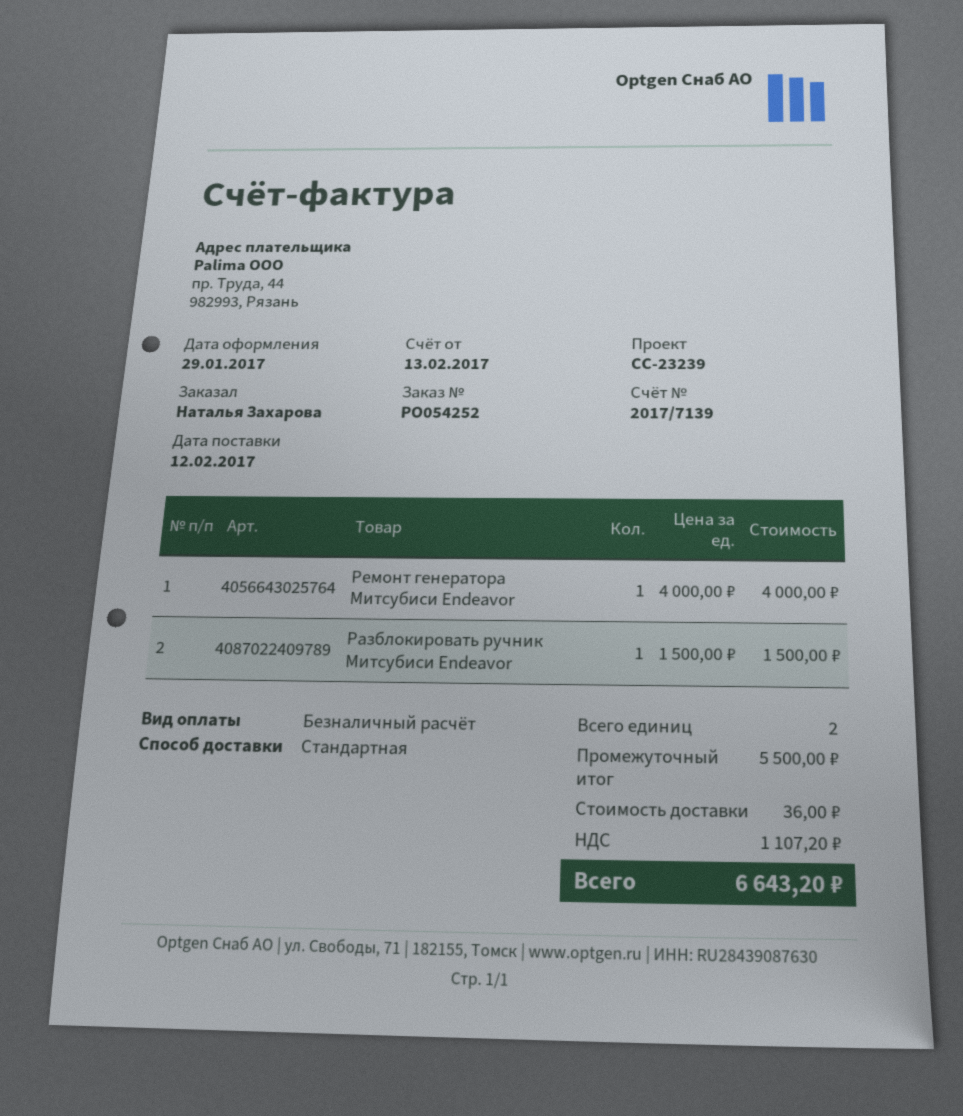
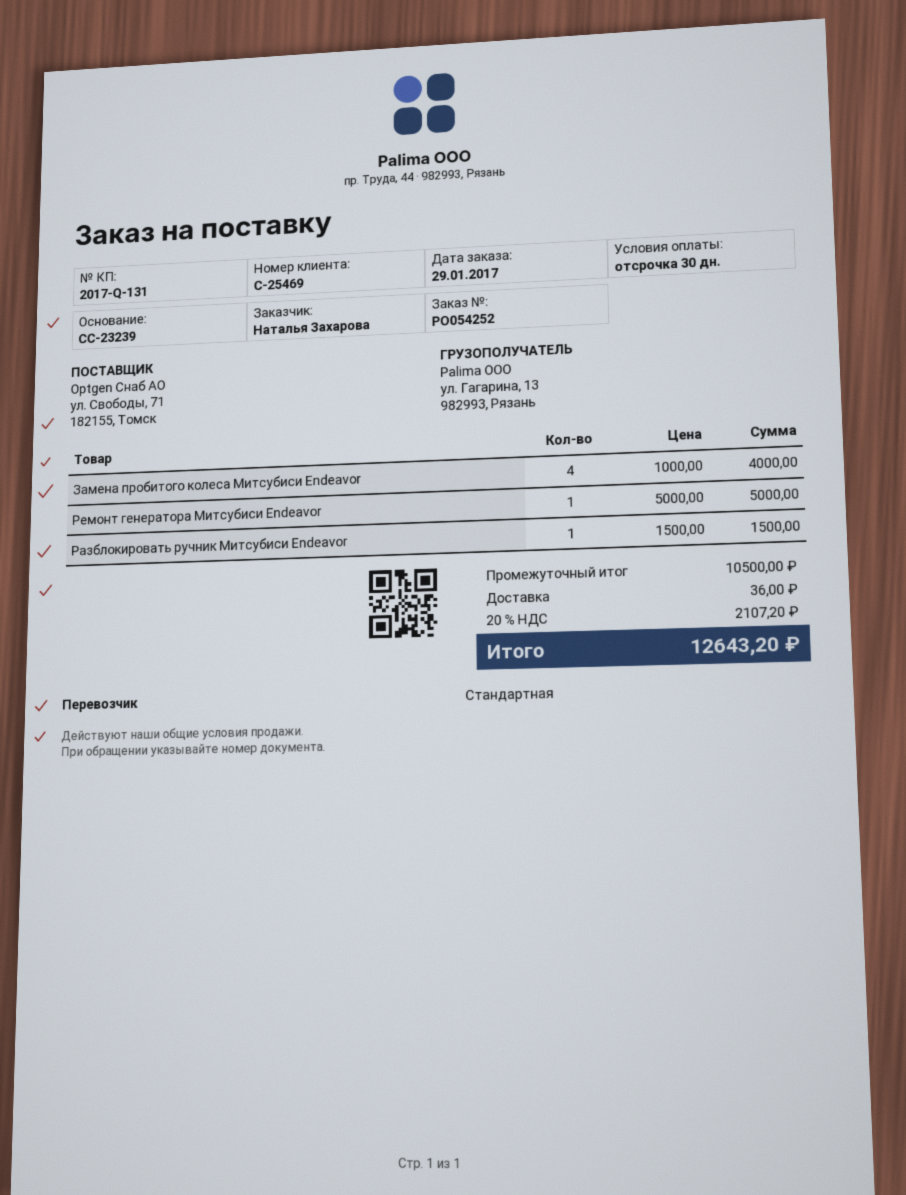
Ремонт генератора Митсубиси Endeavor: 1 x 4000.00 = 4000.00 -> 1 x 5000.00 = 5000.00
Замена пробитого колеса Митсубиси Endeavor: none -> 4 x 1000.00 = 4000.00
subtotal: 5500.00 -> 10500.00
tax: 1107.20 -> 2107.20
total: 6643.20 -> 12643.20

